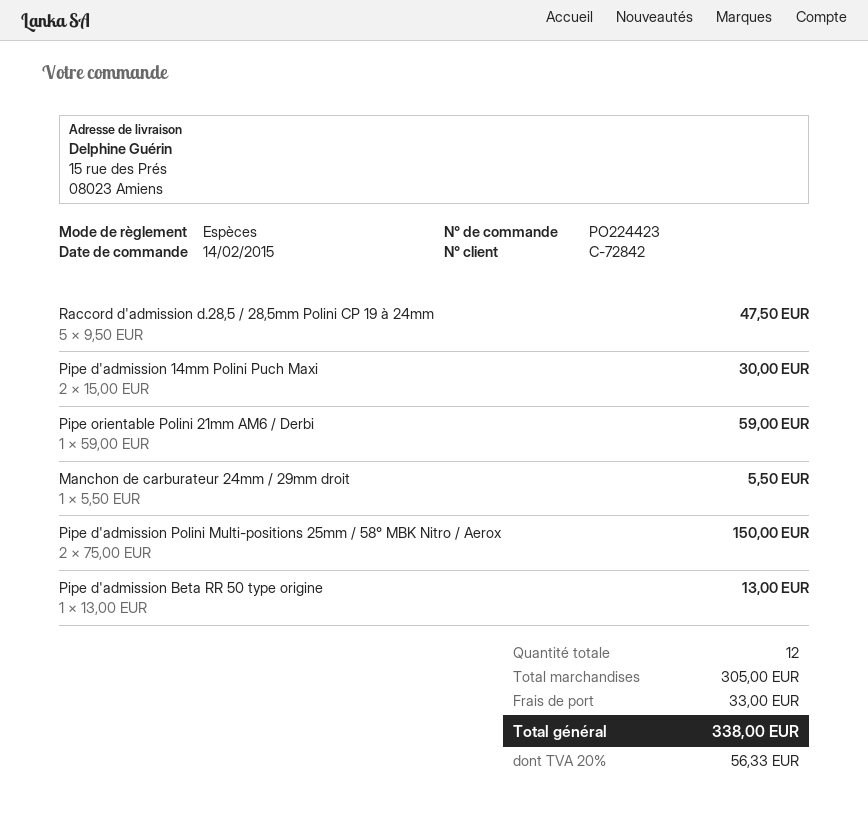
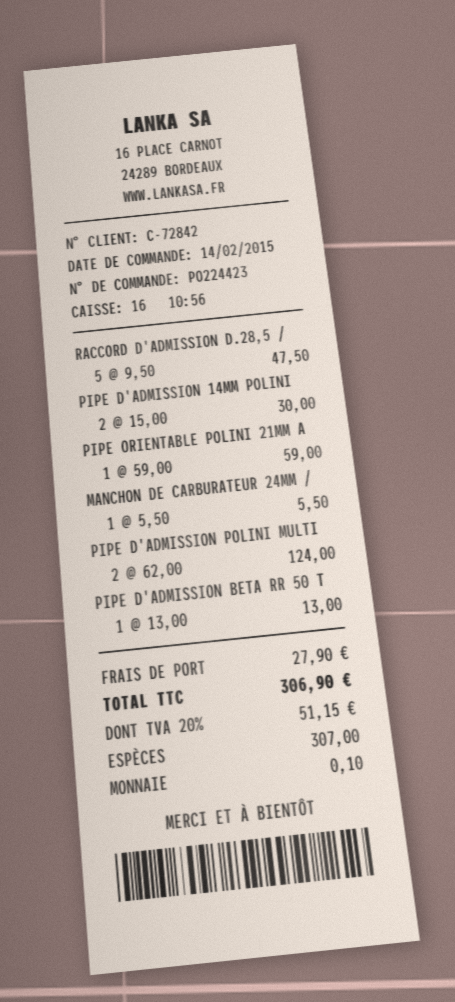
Pipe d'admission Polini Multi-positions 25mm / 58° MBK Nitro / Aerox: 2 x 75.00 = 150.00 -> 2 x 62.00 = 124.00
shipping: 33.00 -> 27.90
tax: 20% = 56.33 -> 20% = 51.15
total: 338.00 -> 306.90

